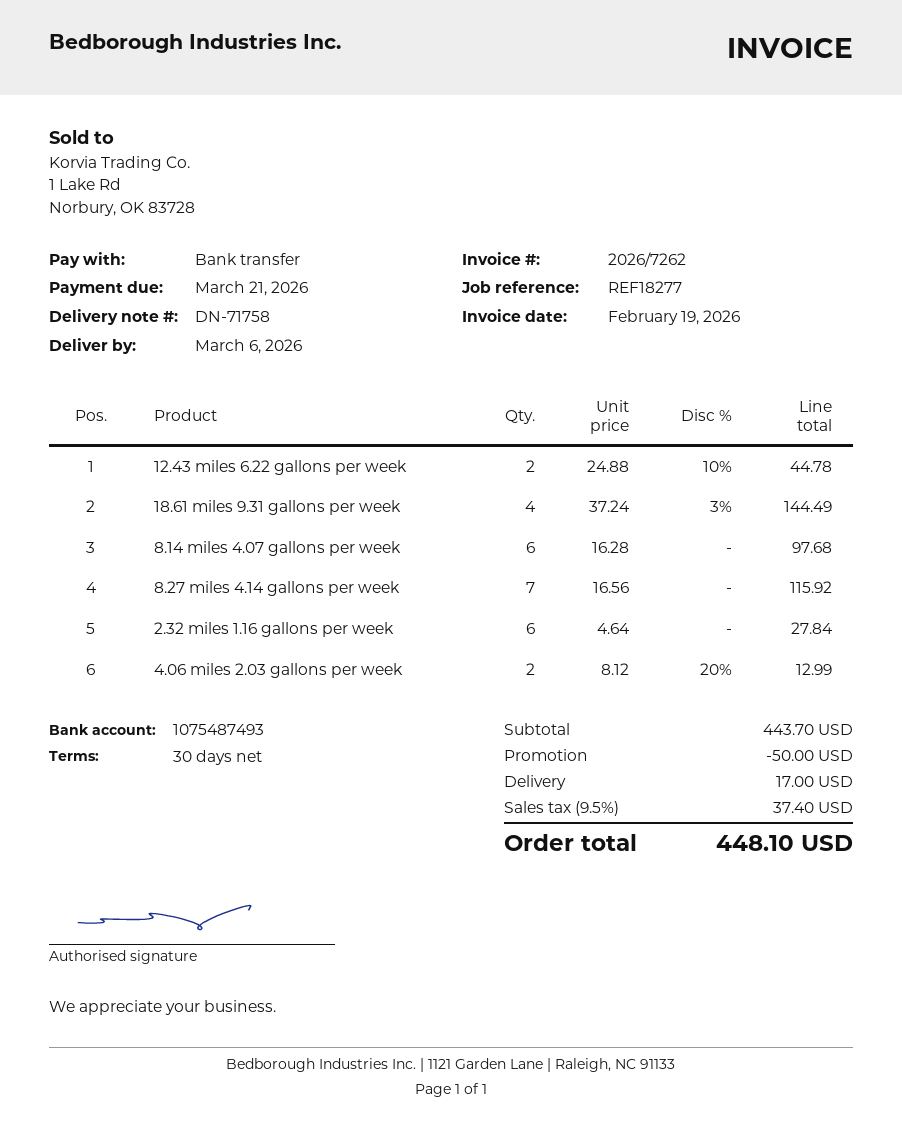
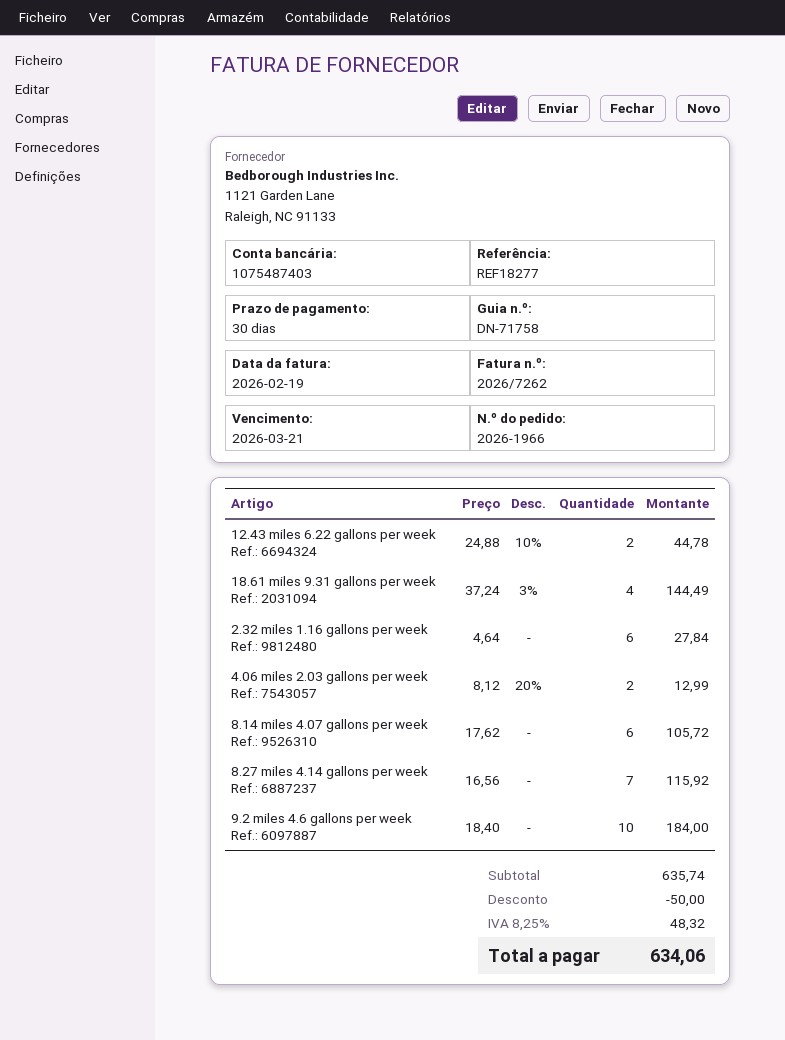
bank account: 1075487493 -> 1075487403
8.14 miles 4.07 gallons per week: 6 x 16.28 = 97.68 -> 6 x 17.62 = 105.72
9.2 miles 4.6 gallons per week: none -> 10 x 18.40 = 184.00
subtotal: 443.70 -> 635.74
shipping: 17.00 -> none
tax: 9.5% = 37.40 -> 8.25% = 48.32
total: 448.10 -> 634.06

